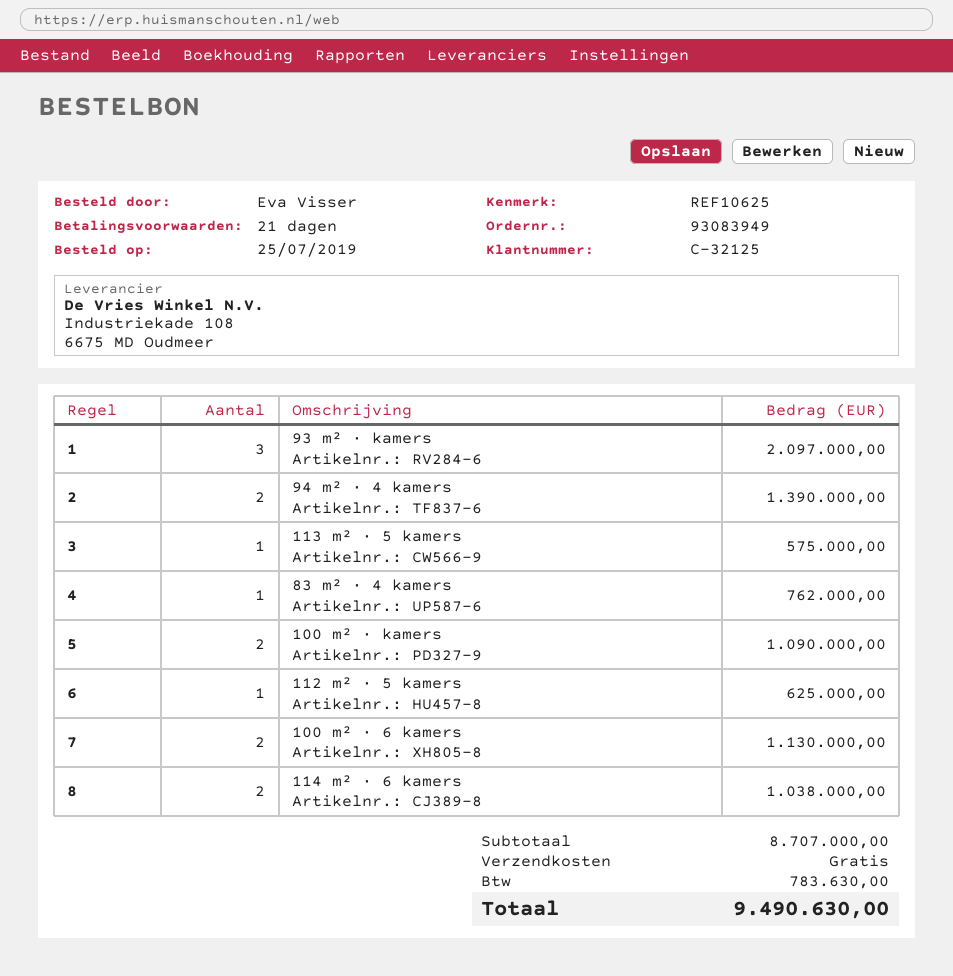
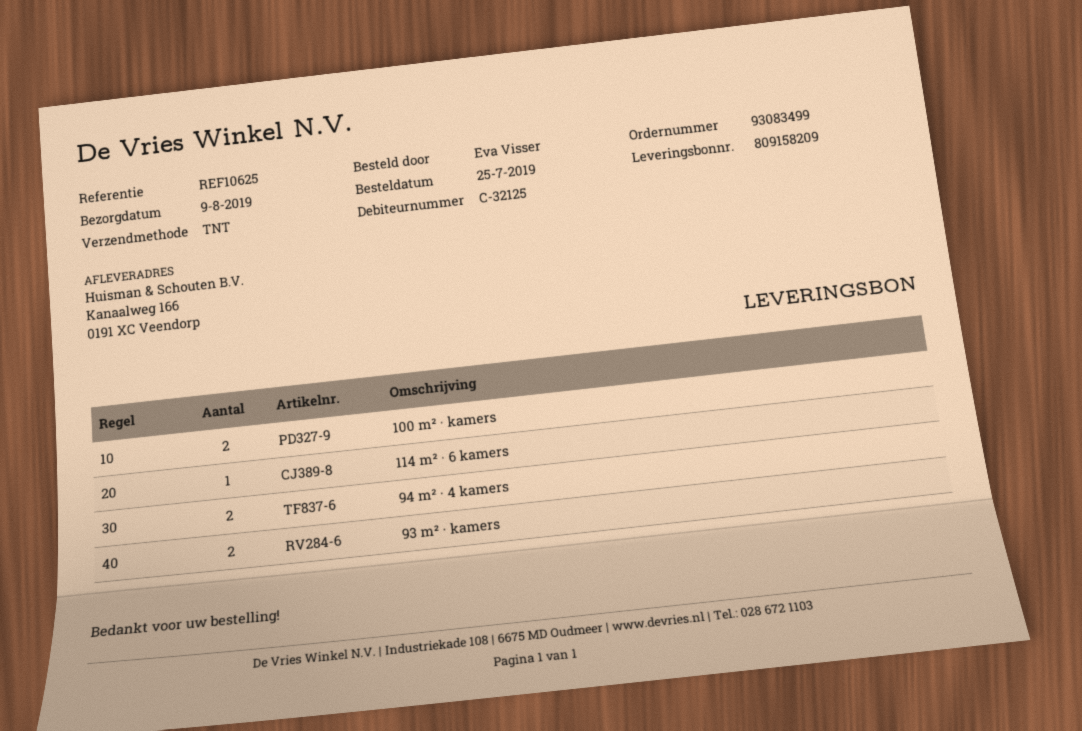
order number: 93083949 -> 93083499
93 m² · kamers: 3 -> 2
113 m² · 5 kamers: 1 -> none
83 m² · 4 kamers: 1 -> none
112 m² · 5 kamers: 1 -> none
100 m² · 6 kamers: 2 -> none
114 m² · 6 kamers: 2 -> 1

